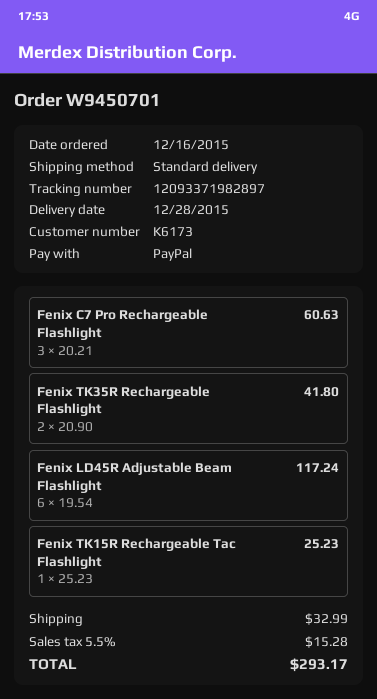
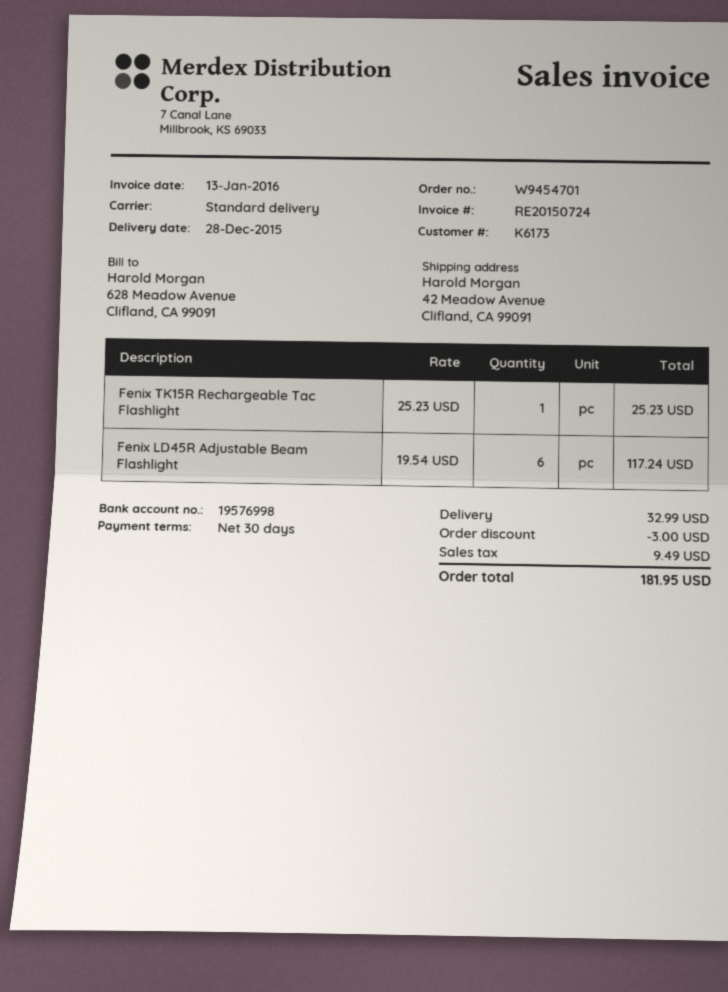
order number: W9450701 -> W9454701
Fenix C7 Pro Rechargeable Flashlight: 3 x 20.21 = 60.63 -> none
Fenix TK35R Rechargeable Flashlight: 2 x 20.90 = 41.80 -> none
discount: none -> 3.00
tax: 15.28 -> 9.49
total: 293.17 -> 181.95

